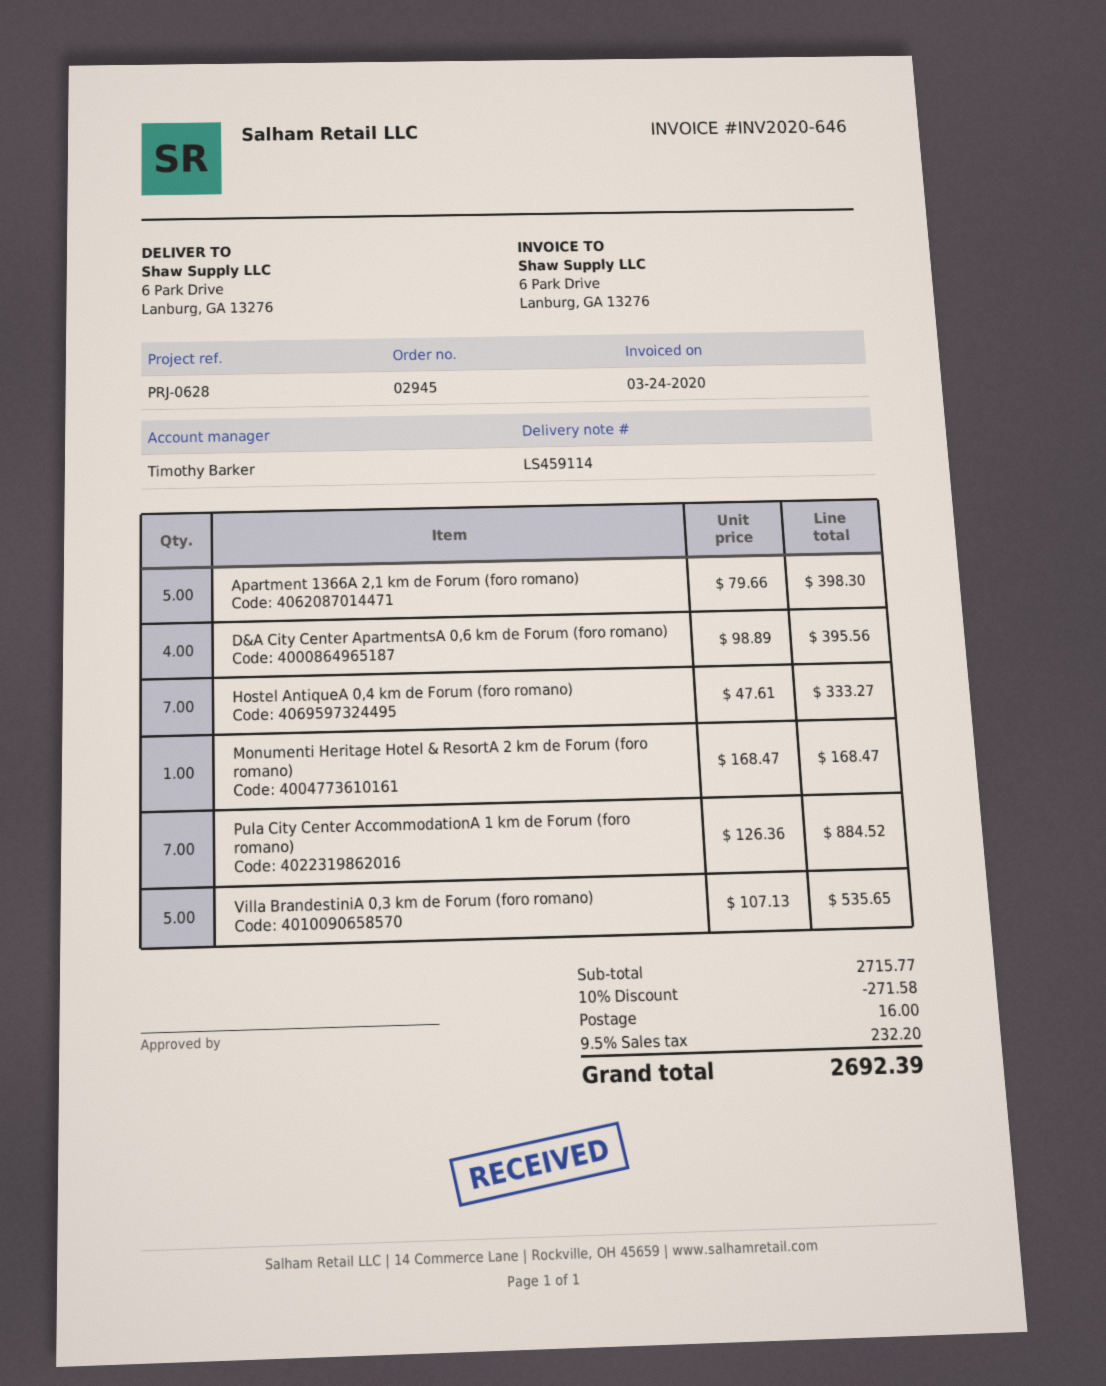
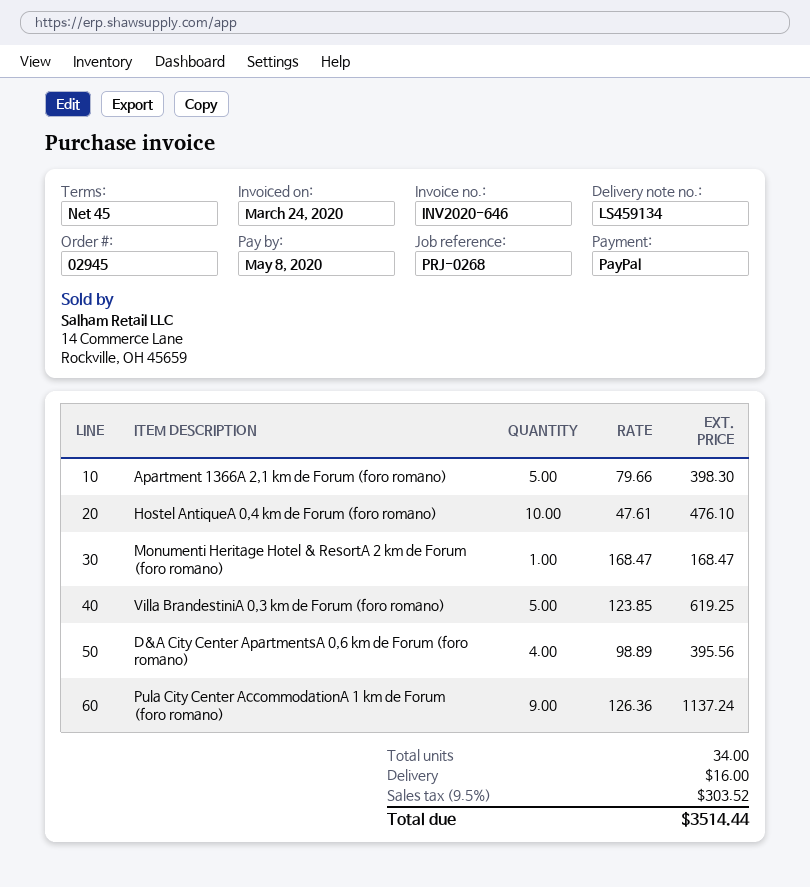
delivery note number: LS459114 -> LS459134
reference: PRJ-0628 -> PRJ-0268
Hostel AntiqueA 0,4 km de Forum (foro romano): 7 x 47.61 = 333.27 -> 10 x 47.61 = 476.10
Pula City Center AccommodationA 1 km de Forum (foro romano): 7 x 126.36 = 884.52 -> 9 x 126.36 = 1137.24
Villa BrandestiniA 0,3 km de Forum (foro romano): 5 x 107.13 = 535.65 -> 5 x 123.85 = 619.25
discount: 10% = 271.58 -> none
tax: 9.5% = 232.20 -> 9.5% = 303.52
total: 2692.39 -> 3514.44

